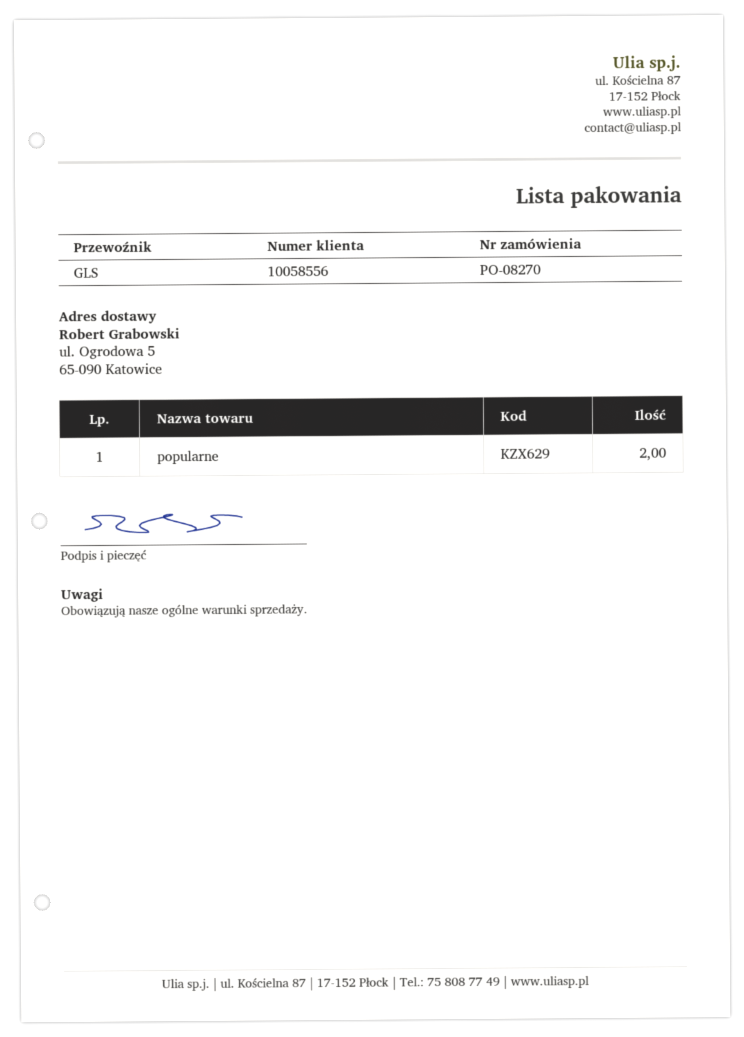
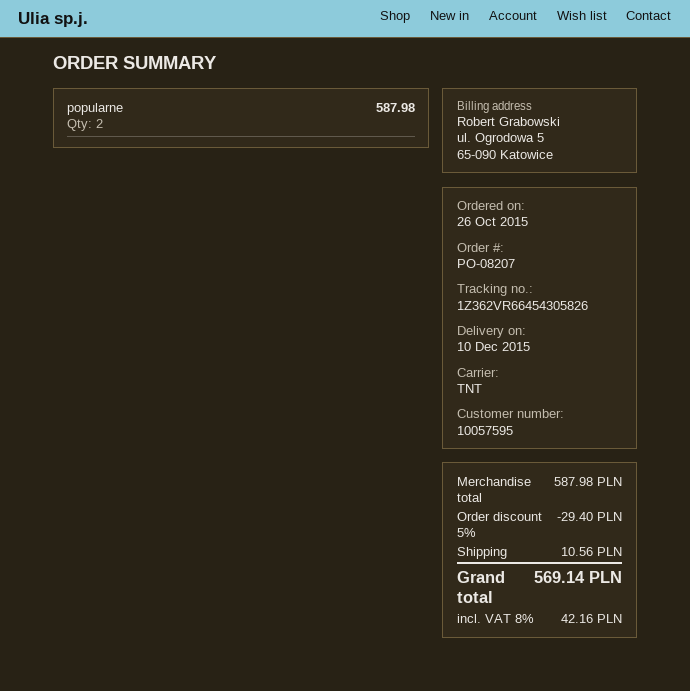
order number: PO-08270 -> PO-08207
customer number: 10058556 -> 10057595
shipping method: GLS -> TNT

